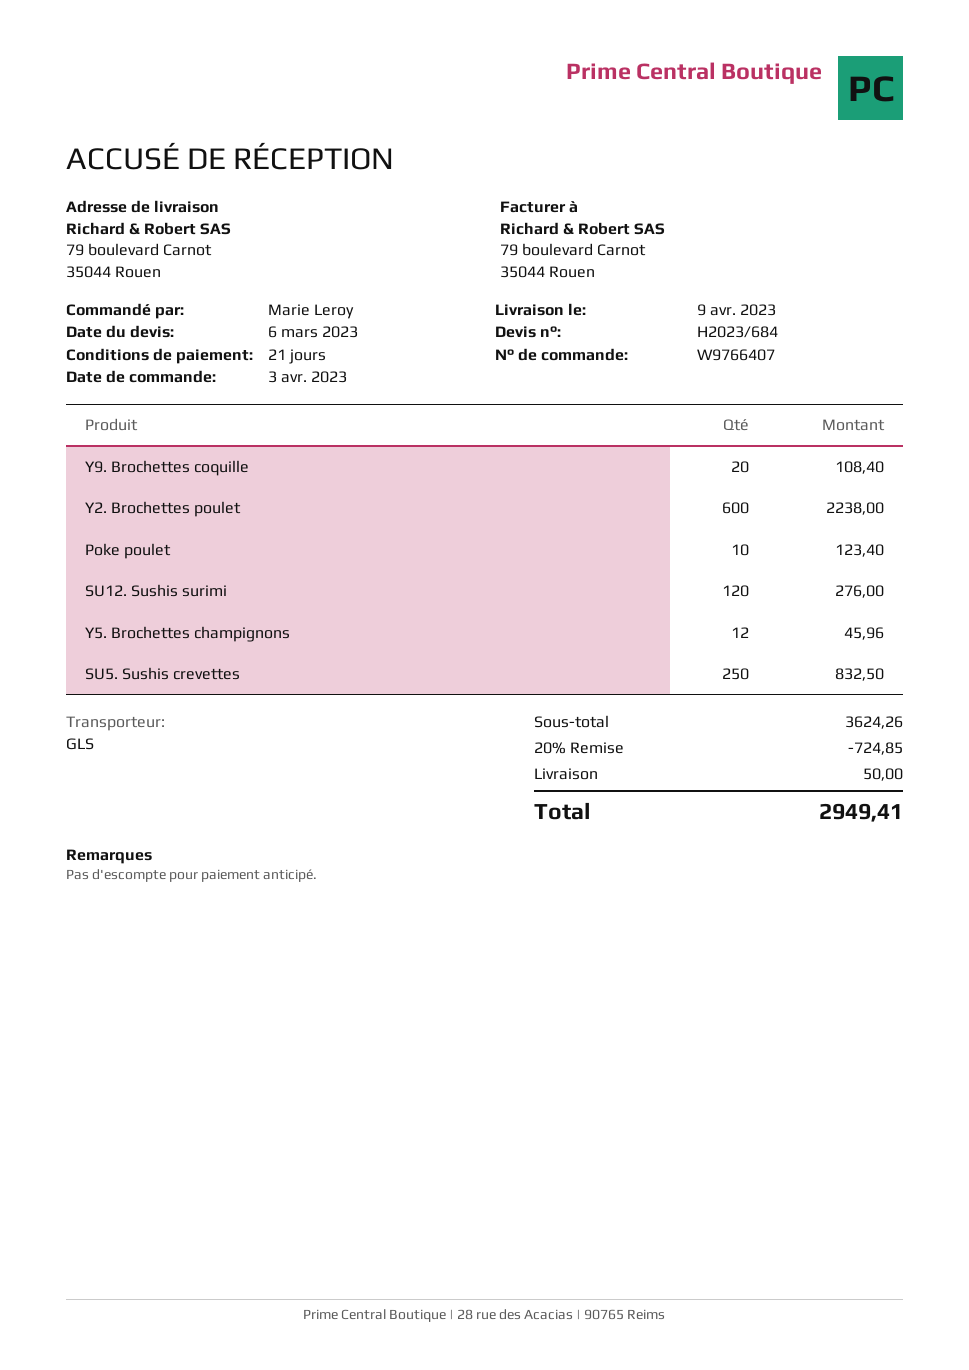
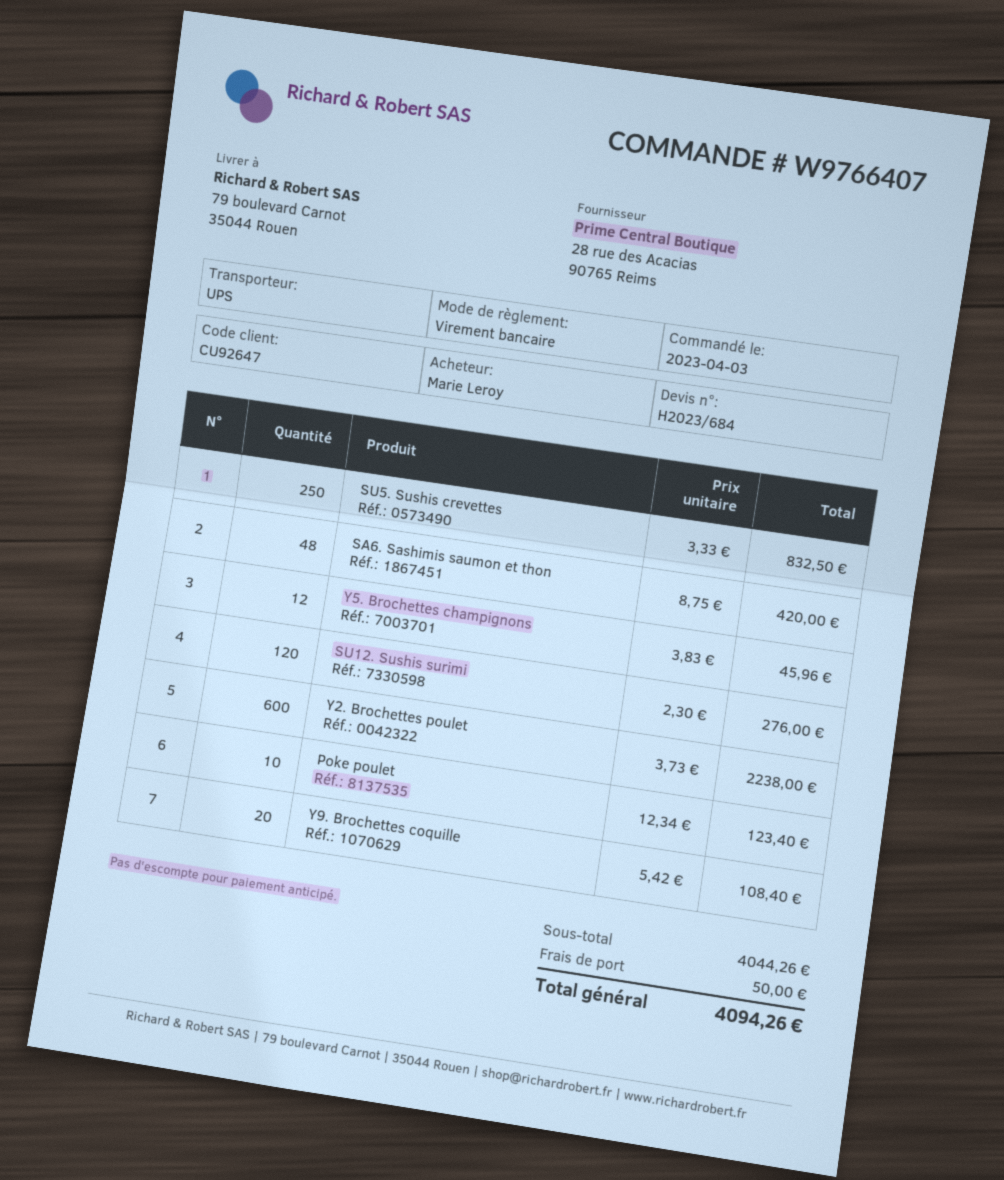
shipping method: GLS -> UPS
SA6. Sashimis saumon et thon: none -> 48 for 420.00
subtotal: 3624.26 -> 4044.26
discount: 20% = 724.85 -> none
total: 2949.41 -> 4094.26

